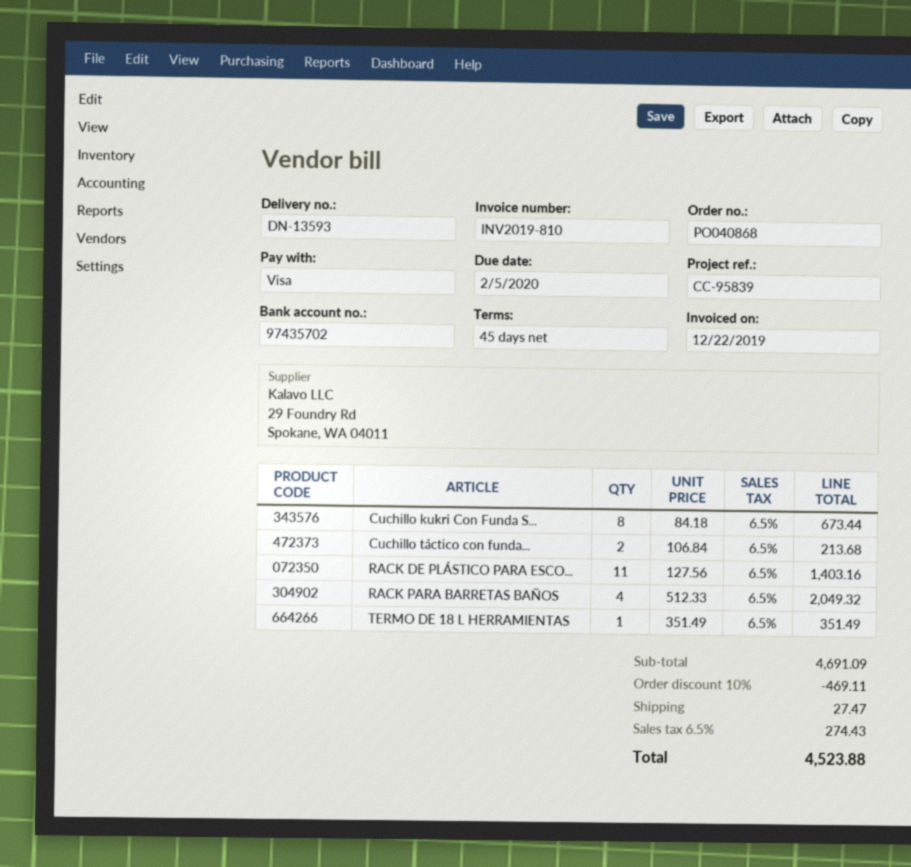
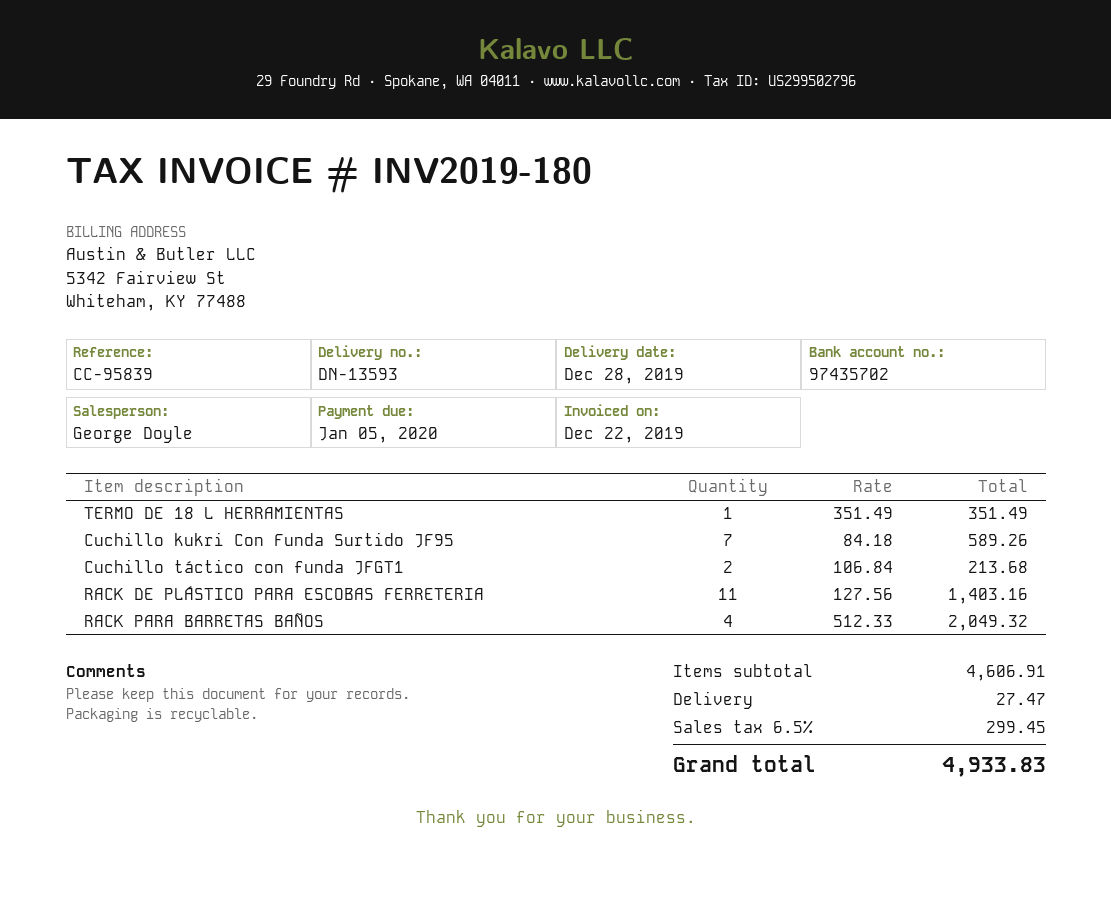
invoice number: INV2019-810 -> INV2019-180
due date: 2020-02-05 -> 2020-01-05
Cuchillo kukri Con Funda S...: 8 x 84.18 = 673.44 -> 7 x 84.18 = 589.26
subtotal: 4691.09 -> 4606.91
discount: 10% = 469.11 -> none
tax: 6.5% = 274.43 -> 6.5% = 299.45
total: 4523.88 -> 4933.83

